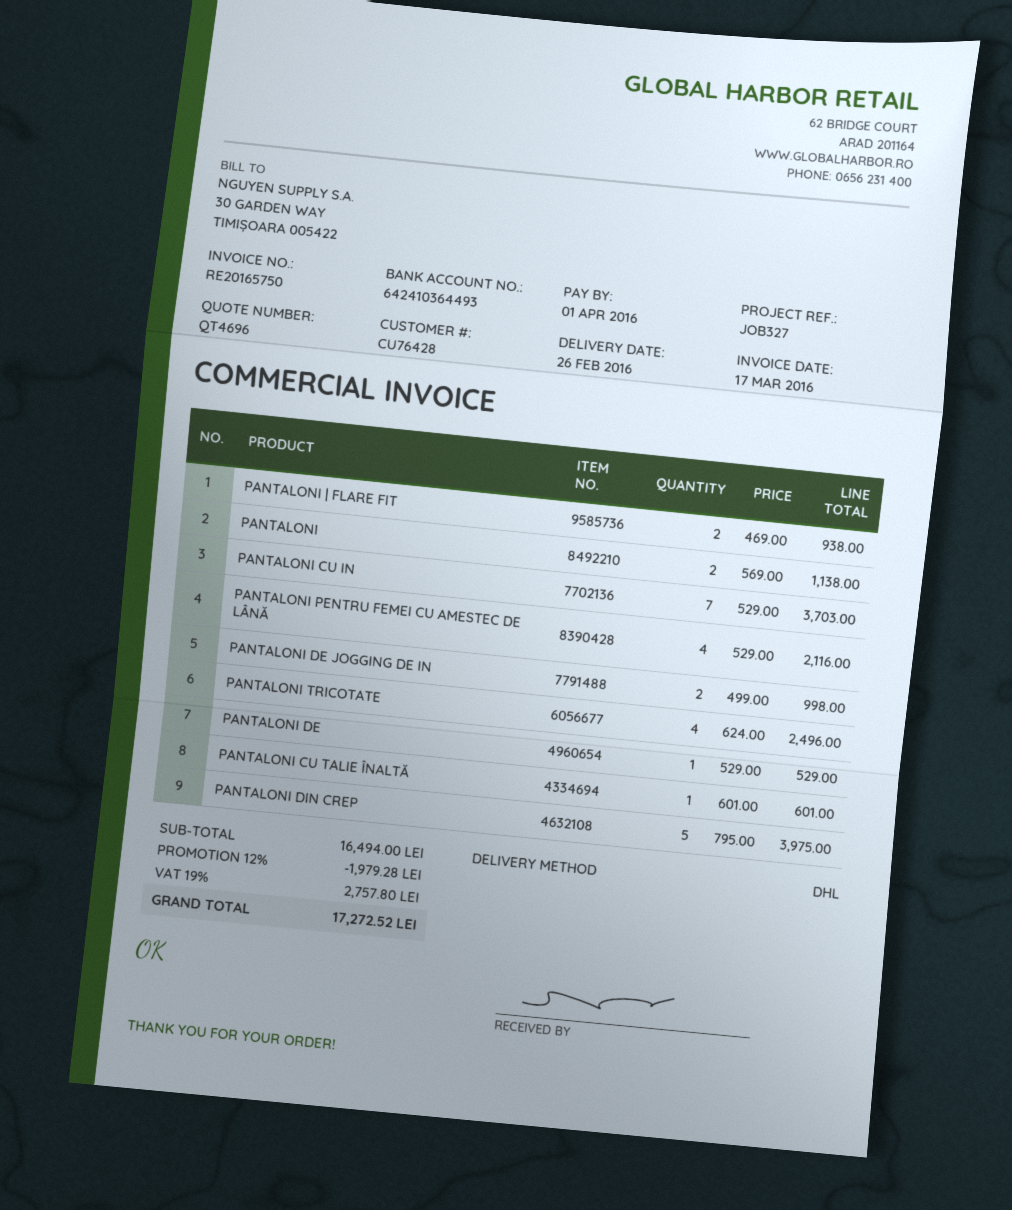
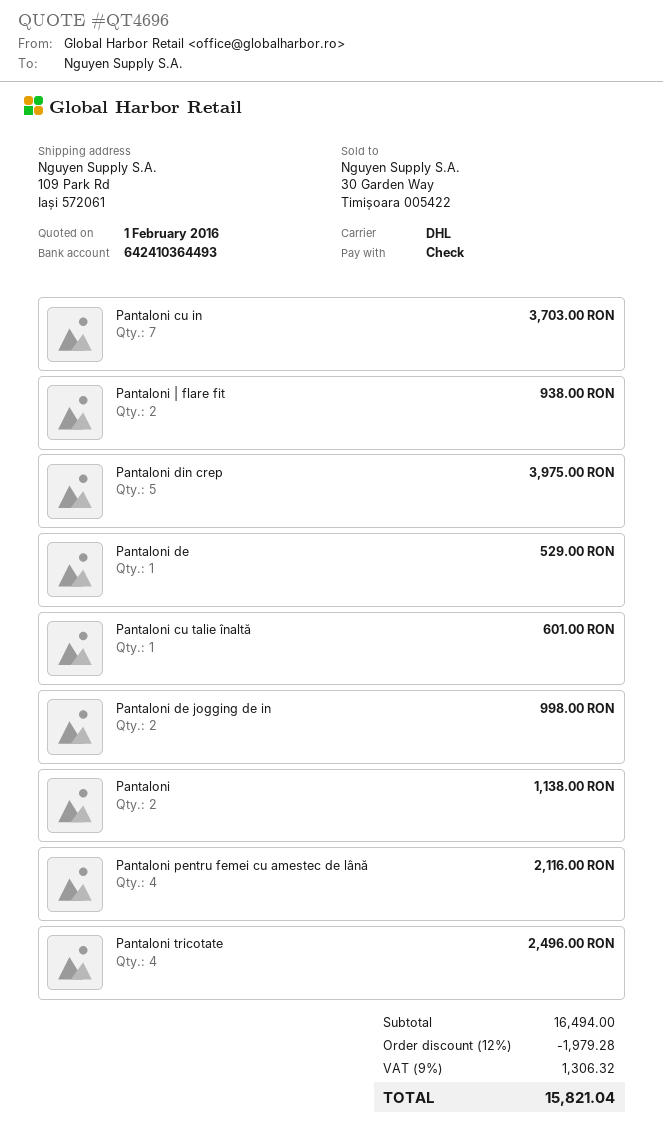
tax: 19% = 2757.80 -> 9% = 1306.32
total: 17272.52 -> 15821.04

